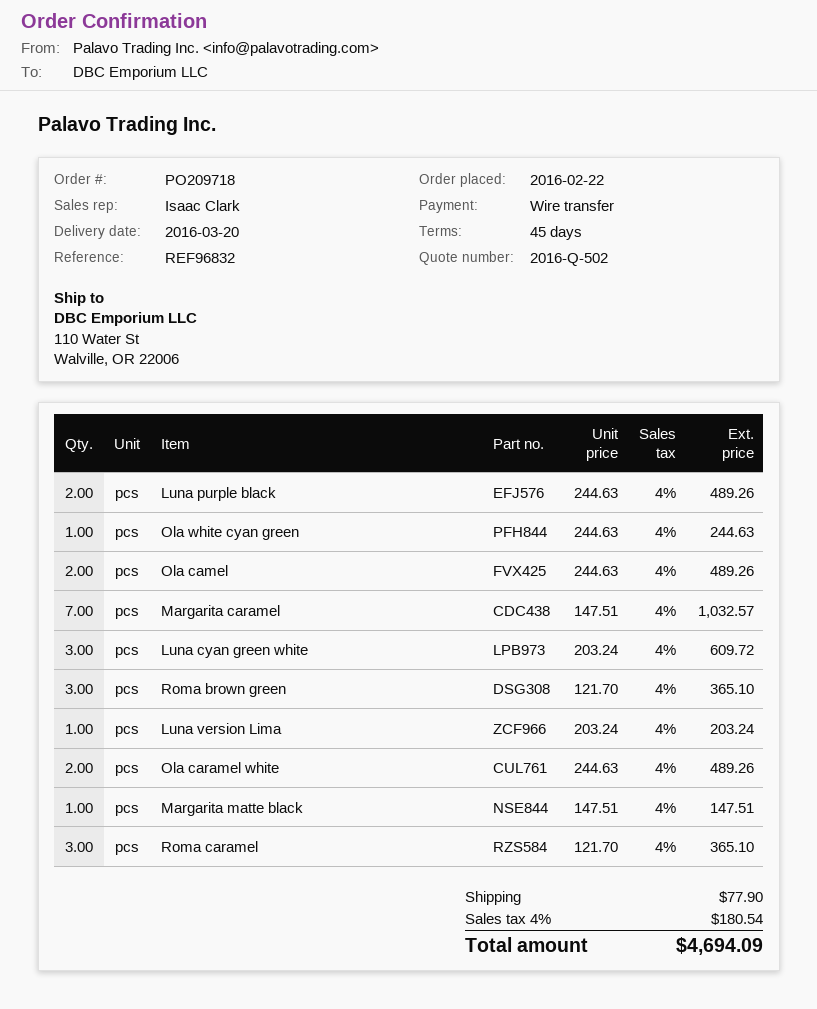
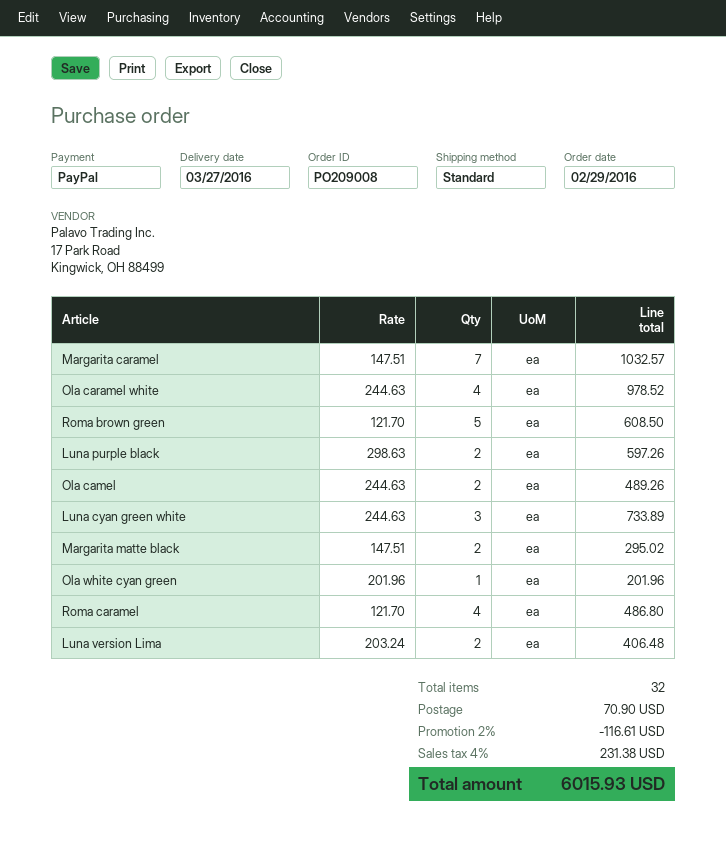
order number: PO209718 -> PO209008
order date: 2016-02-22 -> 2016-02-29
delivery date: 2016-03-20 -> 2016-03-27
payment method: bank transfer -> PayPal
Luna purple black: 2 x 244.63 = 489.26 -> 2 x 298.63 = 597.26
Ola white cyan green: 1 x 244.63 = 244.63 -> 1 x 201.96 = 201.96
Luna cyan green white: 3 x 203.24 = 609.72 -> 3 x 244.63 = 733.89
Roma brown green: 3 x 121.70 = 365.10 -> 5 x 121.70 = 608.50
Luna version Lima: 1 x 203.24 = 203.24 -> 2 x 203.24 = 406.48
Ola caramel white: 2 x 244.63 = 489.26 -> 4 x 244.63 = 978.52
Margarita matte black: 1 x 147.51 = 147.51 -> 2 x 147.51 = 295.02
Roma caramel: 3 x 121.70 = 365.10 -> 4 x 121.70 = 486.80
discount: none -> 2% = 116.61
shipping: 77.90 -> 70.90
tax: 4% = 180.54 -> 4% = 231.38
total: 4694.09 -> 6015.93

